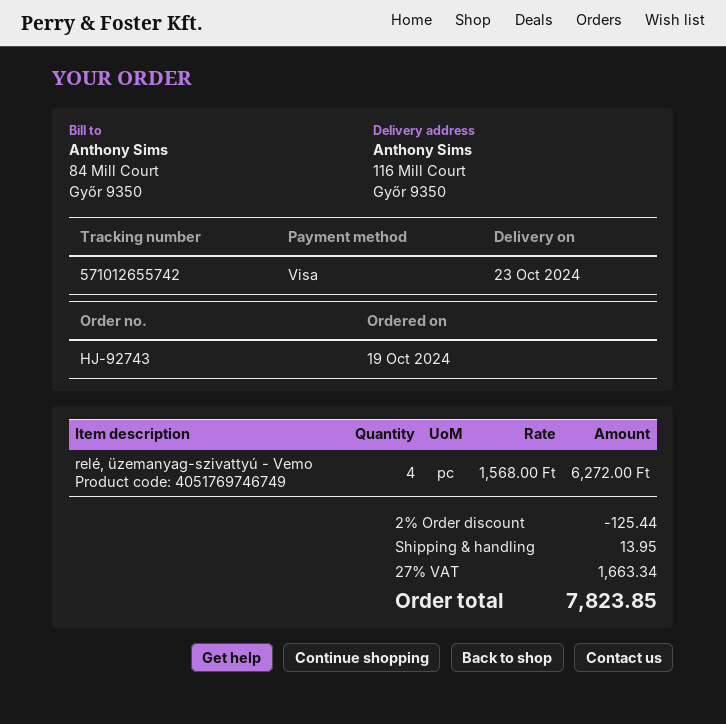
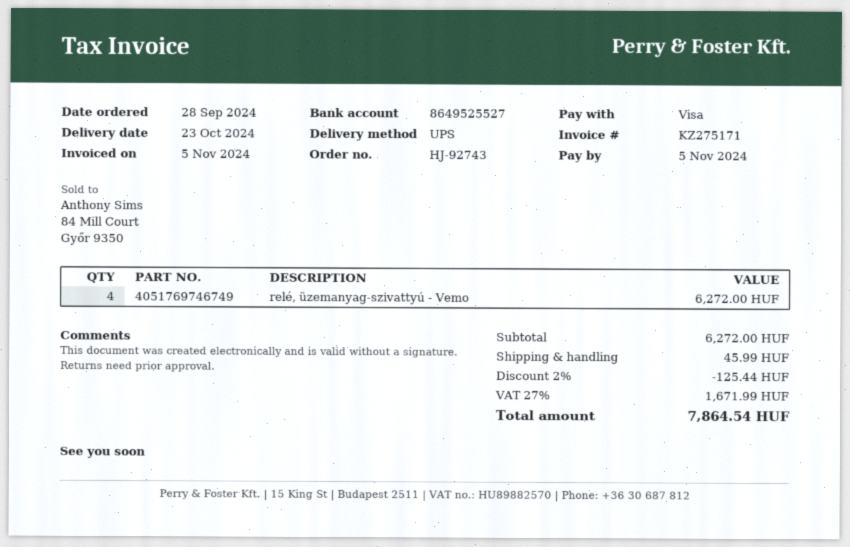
order date: 2024-10-19 -> 2024-09-28
shipping: 13.95 -> 45.99
tax: 27% = 1663.34 -> 27% = 1671.99
total: 7823.85 -> 7864.54

